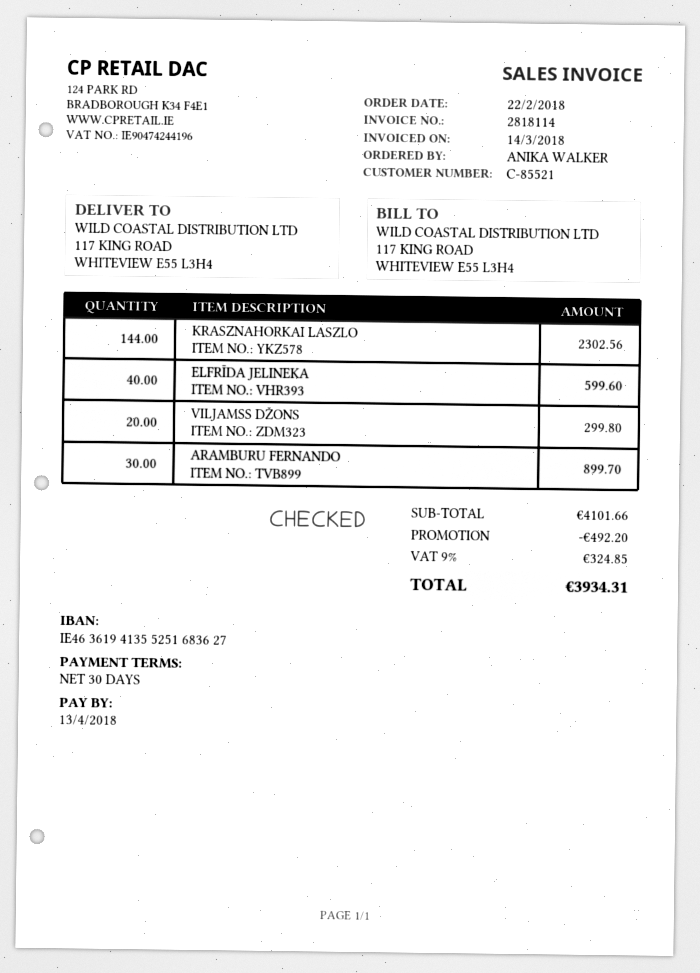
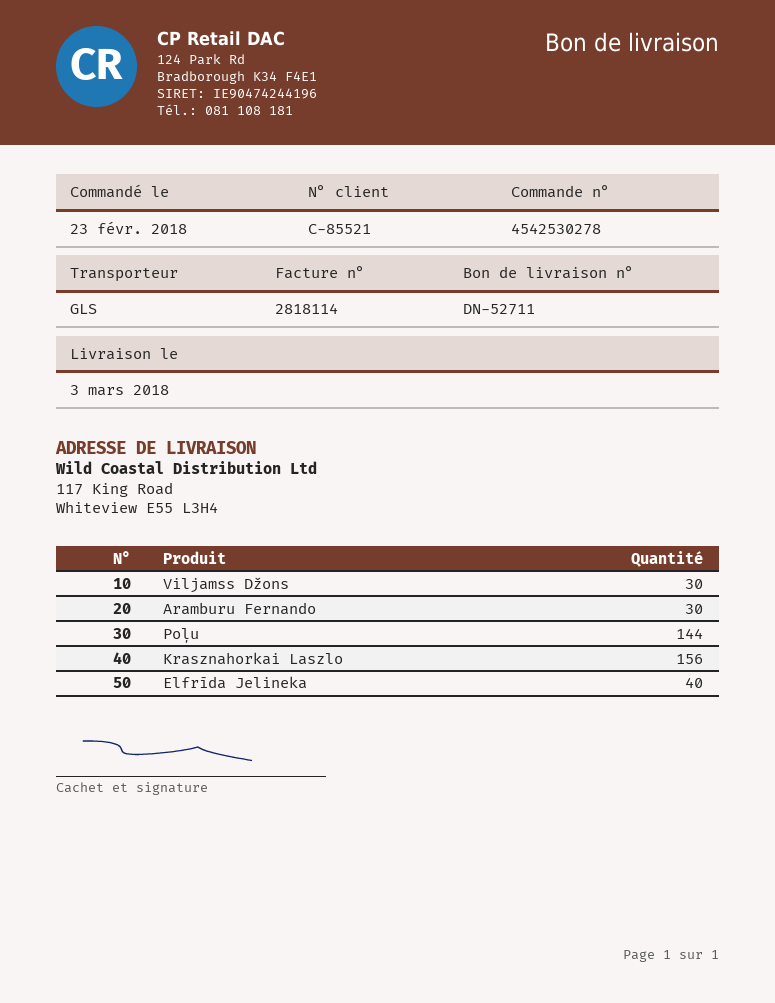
order date: 2018-02-22 -> 2018-02-23
KRASZNAHORKAI LASZLO: 144 -> 156
VILJAMSS DŽONS: 20 -> 30
Poļu: none -> 144

